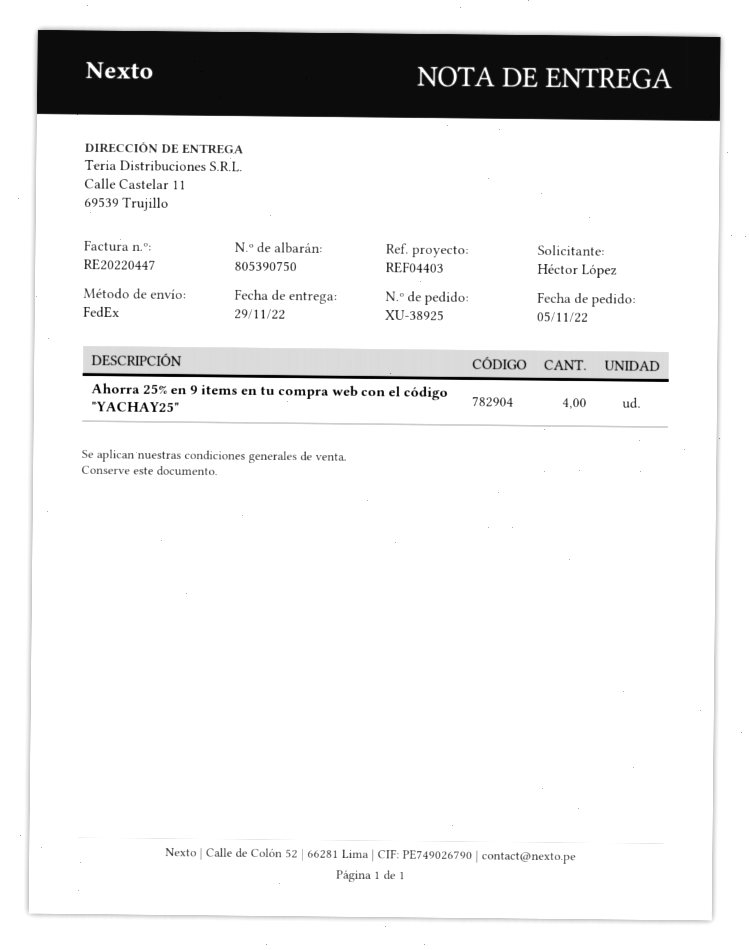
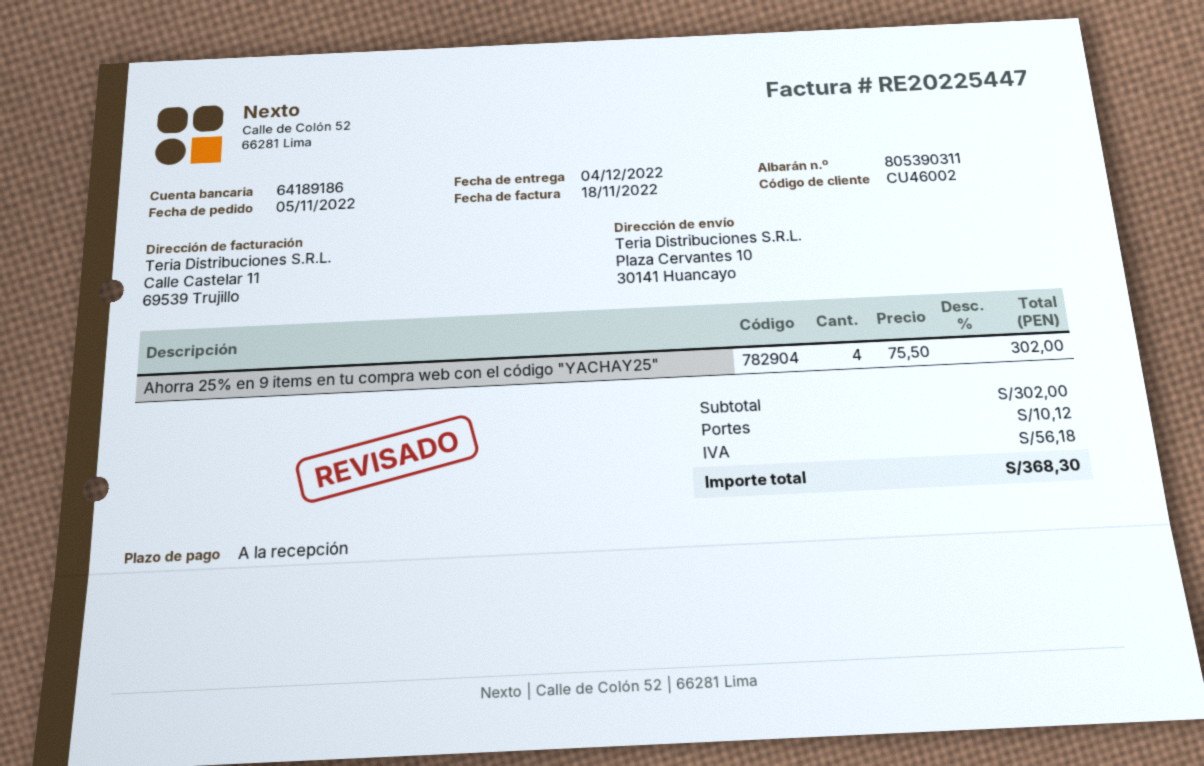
delivery note number: 805390750 -> 805390311
delivery date: 2022-11-29 -> 2022-12-04
invoice number: RE20220447 -> RE20225447
ship to: Calle Castelar 11, 69539 Trujillo -> Plaza Cervantes 10, 30141 Huancayo

